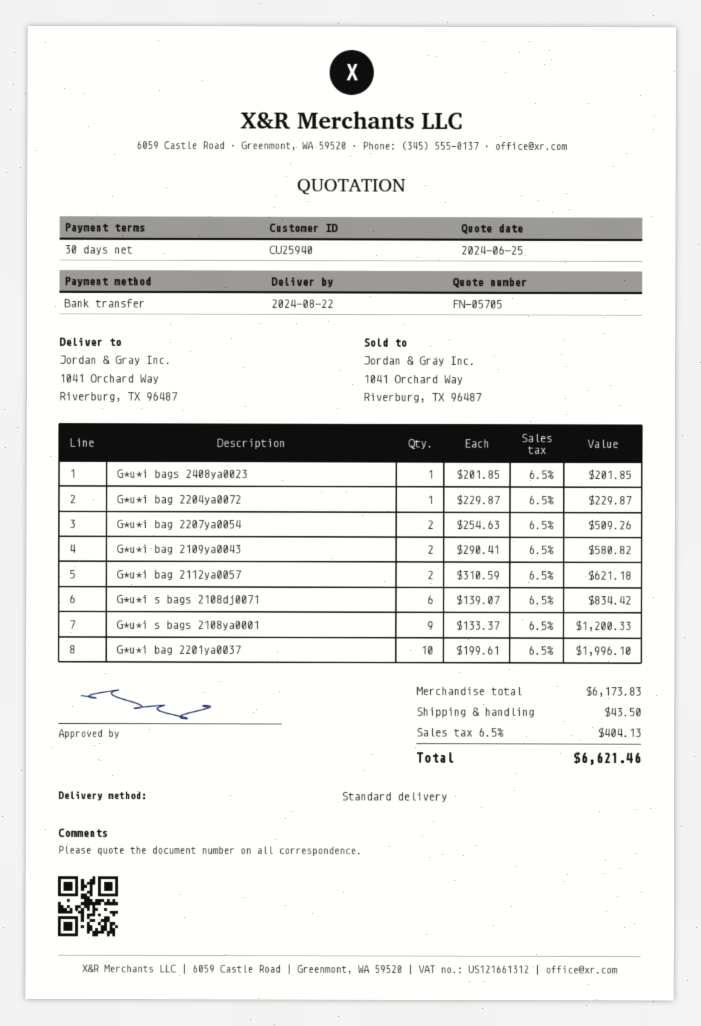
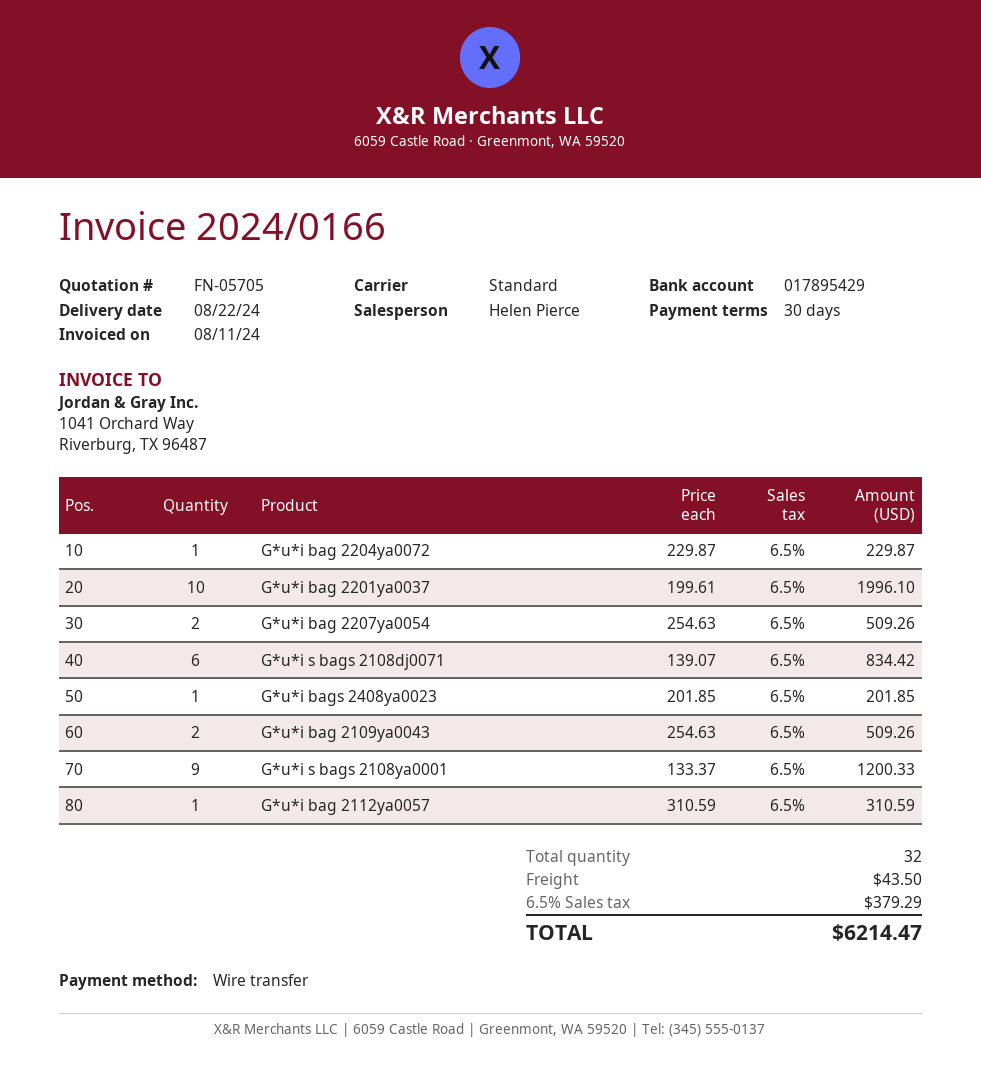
G*u*i bag 2109ya0043: 2 x 290.41 = 580.82 -> 2 x 254.63 = 509.26
G*u*i bag 2112ya0057: 2 x 310.59 = 621.18 -> 1 x 310.59 = 310.59
tax: 6.5% = 404.13 -> 6.5% = 379.29
total: 6621.46 -> 6214.47

